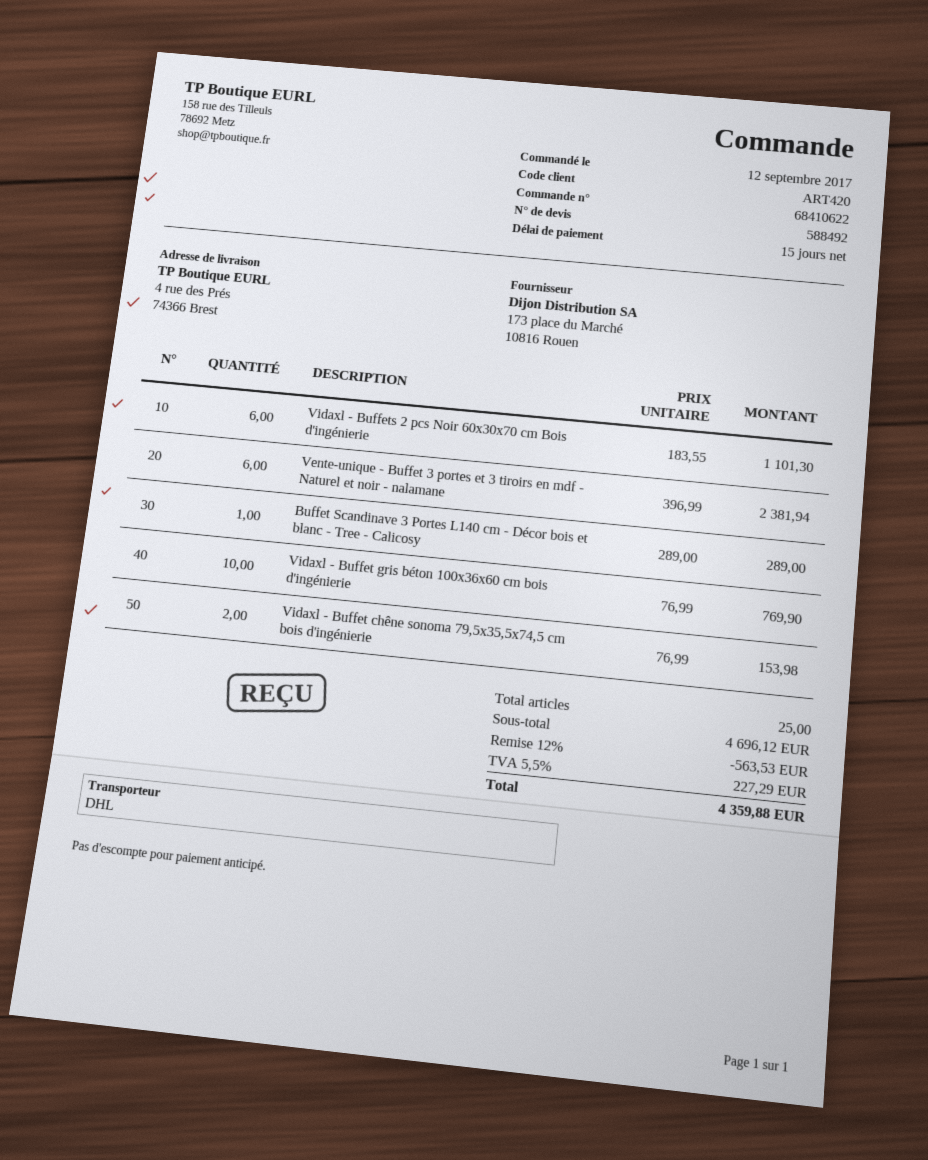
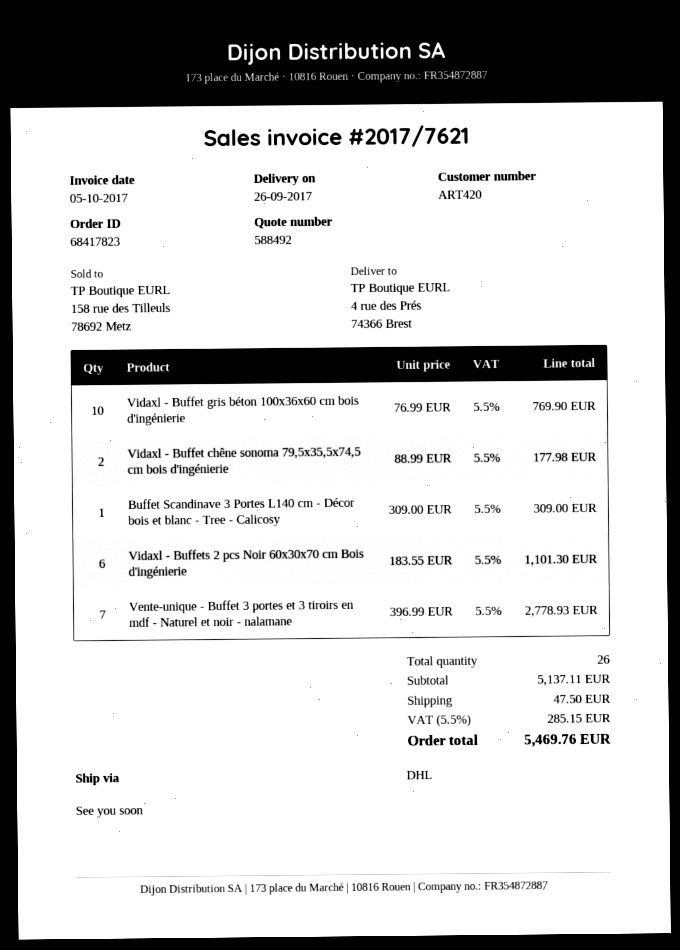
order number: 68410622 -> 68417823
Vente-unique - Buffet 3 portes et 3 tiroirs en mdf - Naturel et noir - nalamane: 6 x 396.99 = 2381.94 -> 7 x 396.99 = 2778.93
Buffet Scandinave 3 Portes L140 cm - Décor bois et blanc - Tree - Calicosy: 1 x 289.00 = 289.00 -> 1 x 309.00 = 309.00
Vidaxl - Buffet chêne sonoma 79,5x35,5x74,5 cm bois d'ingénierie: 2 x 76.99 = 153.98 -> 2 x 88.99 = 177.98
total quantity: 25 -> 26
subtotal: 4696.12 -> 5137.11
discount: 12% = 563.53 -> none
shipping: none -> 47.50
tax: 5.5% = 227.29 -> 5.5% = 285.15
total: 4359.88 -> 5469.76

